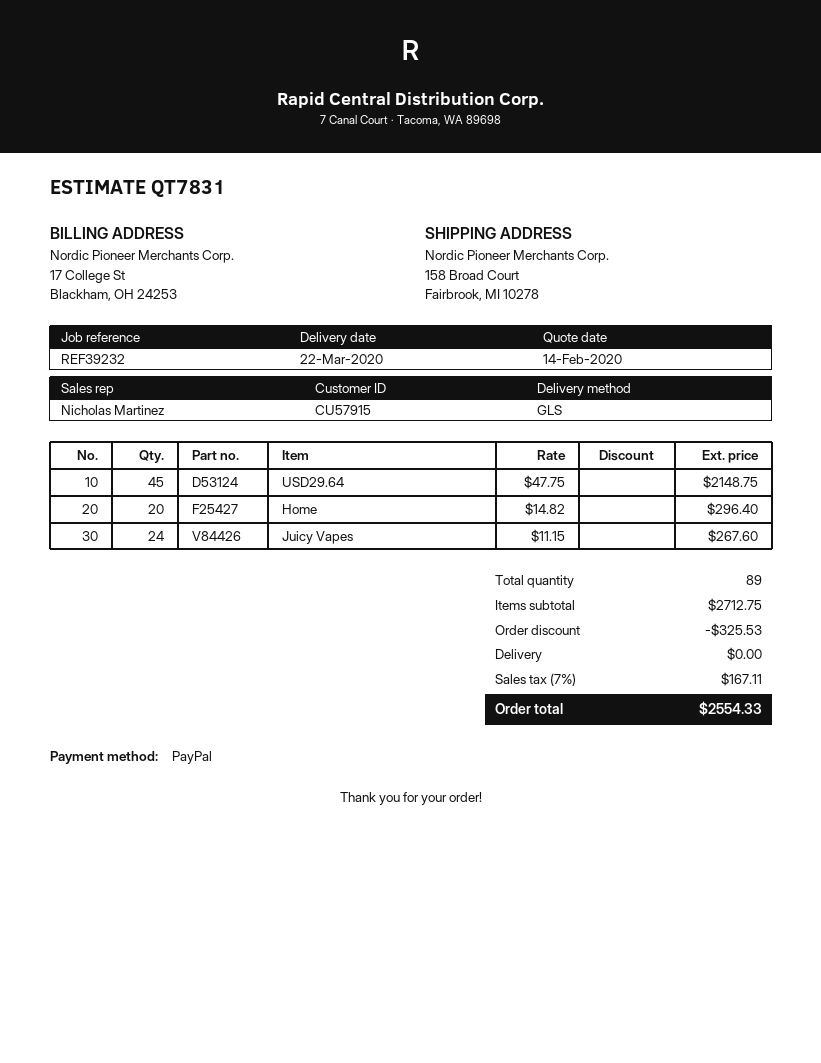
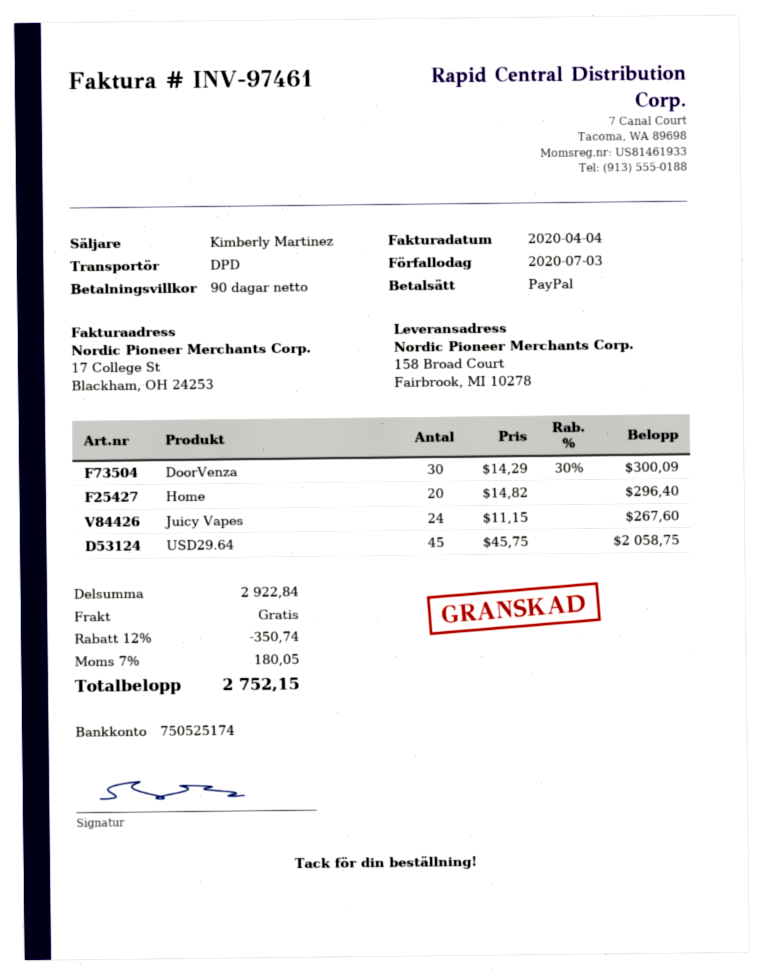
sales rep: Nicholas Martinez -> Kimberly Martinez
shipping method: GLS -> DPD
USD29.64: 45 x 47.75 = 2148.75 -> 45 x 45.75 = 2058.75
DoorVenza: none -> 30 x 14.29 - 30% = 300.09
subtotal: 2712.75 -> 2922.84
discount: 325.53 -> 350.74
tax: 7% = 167.11 -> 7% = 180.05
total: 2554.33 -> 2752.15

